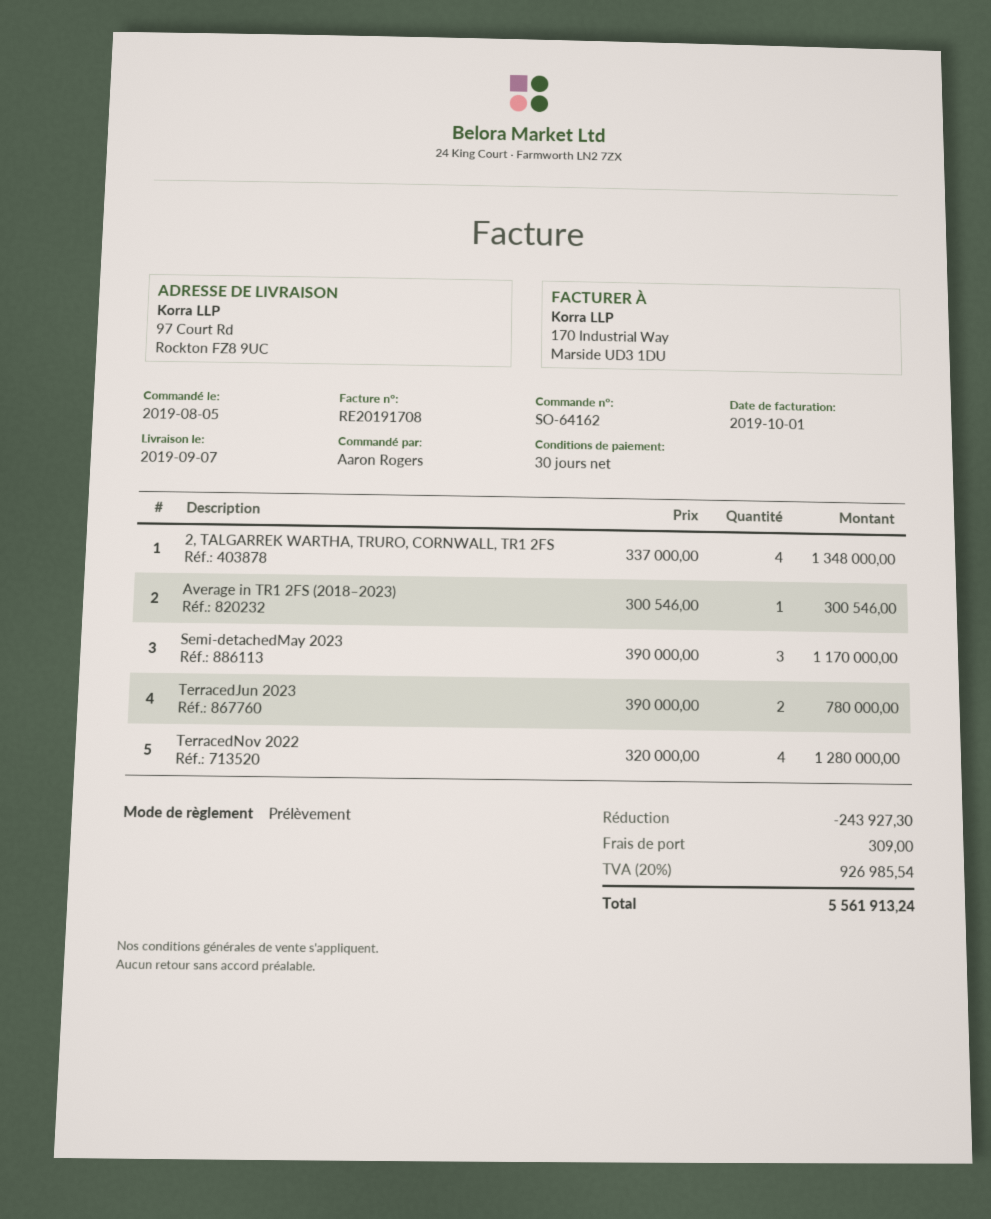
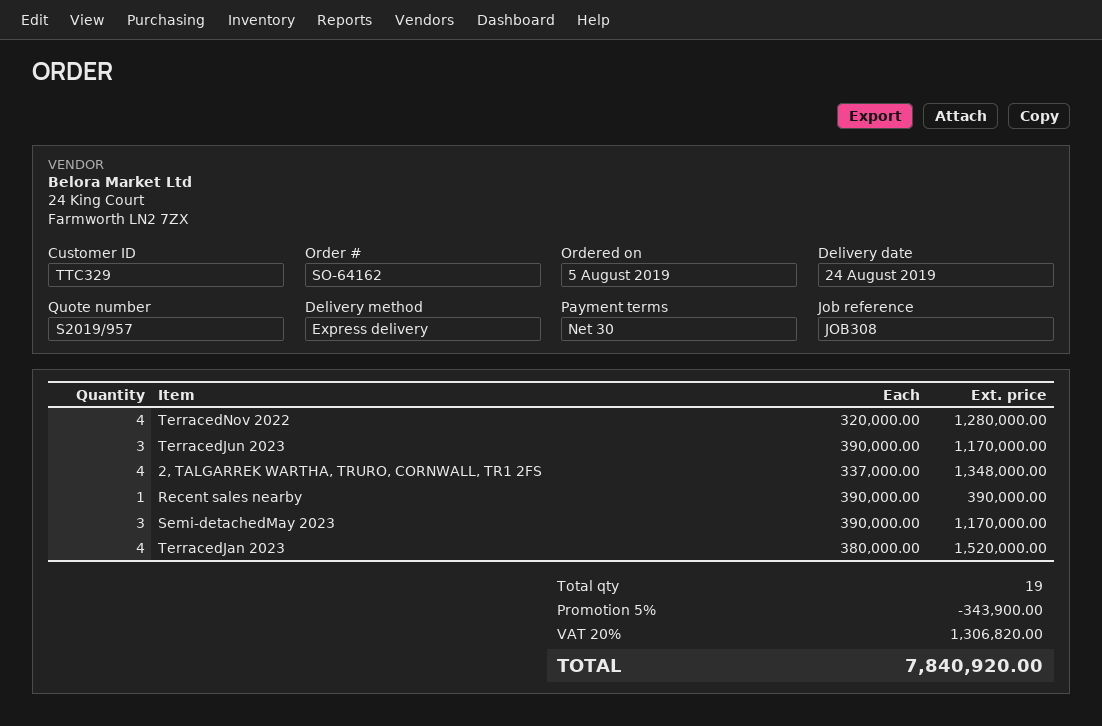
delivery date: 2019-09-07 -> 2019-08-24
Average in TR1 2FS (2018–2023): 1 x 300546.00 = 300546.00 -> none
TerracedJun 2023: 2 x 390000.00 = 780000.00 -> 3 x 390000.00 = 1170000.00
Recent sales nearby: none -> 1 x 390000.00 = 390000.00
TerracedJan 2023: none -> 4 x 380000.00 = 1520000.00
discount: 243927.30 -> 343900.00
shipping: 309.00 -> none
tax: 20% = 926985.54 -> 20% = 1306820.00
total: 5561913.24 -> 7840920.00

